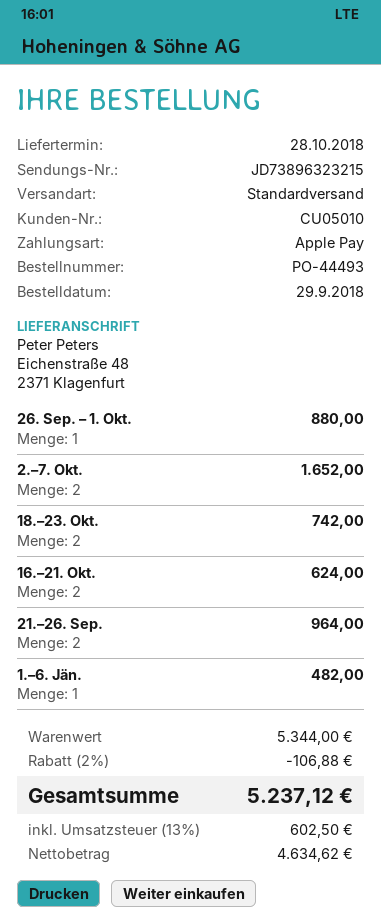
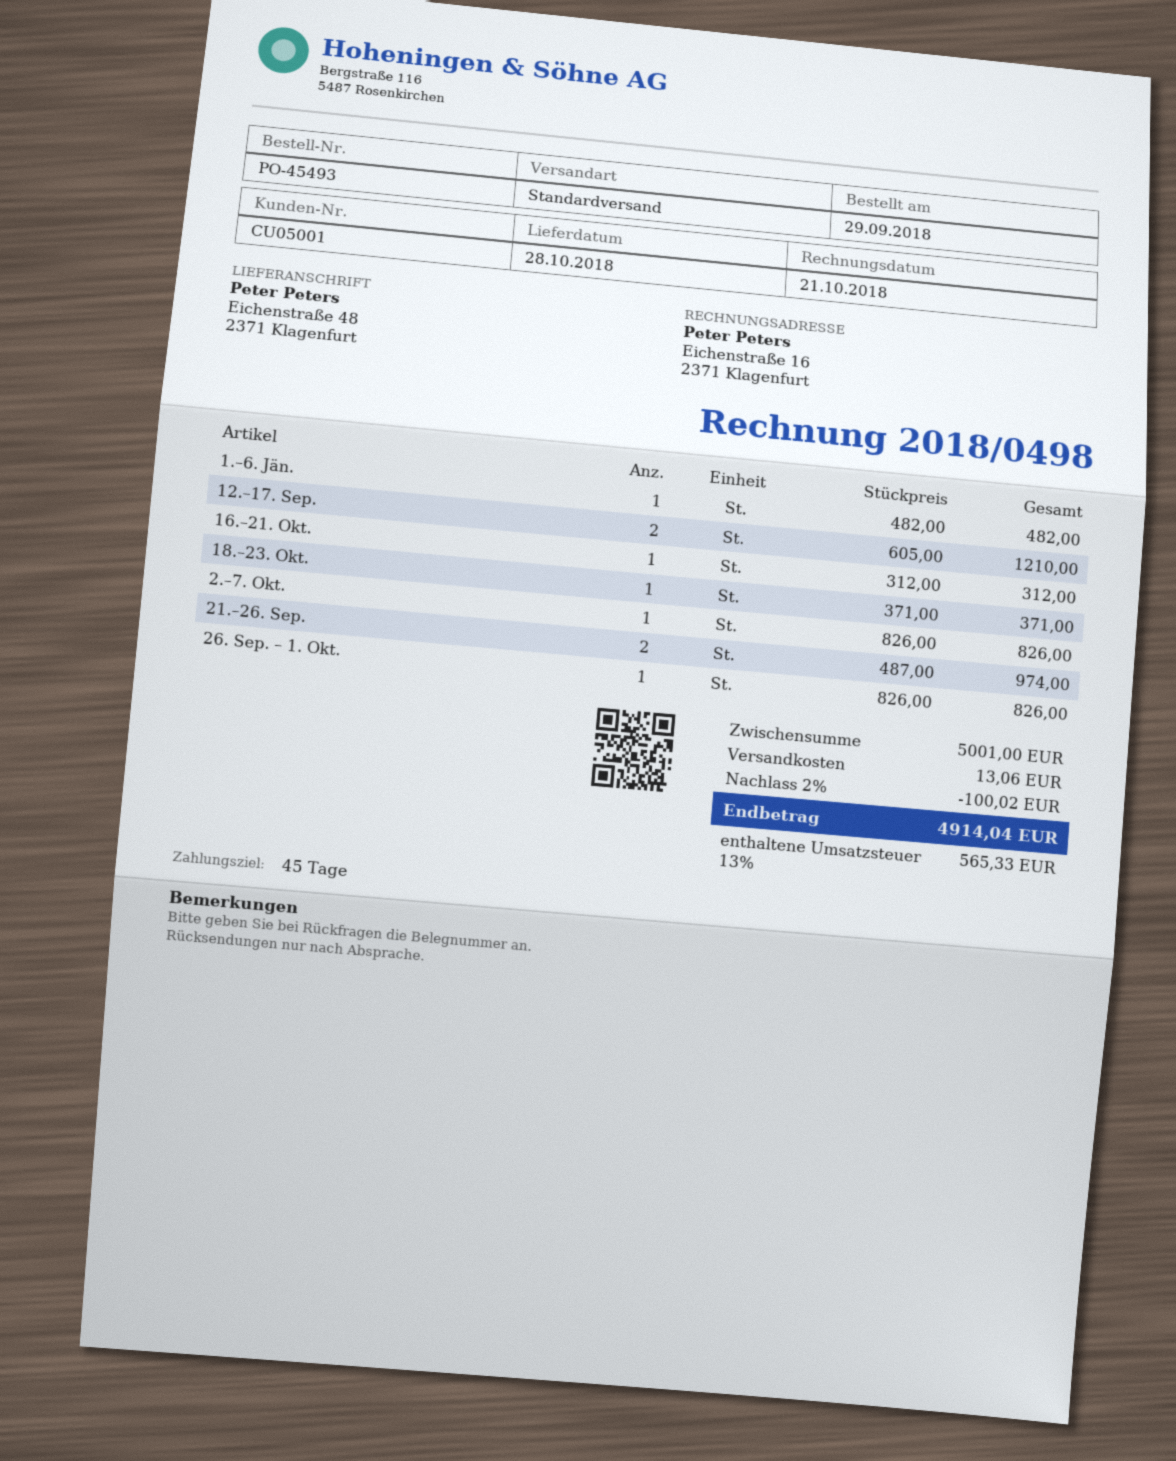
order number: PO-44493 -> PO-45493
customer number: CU05010 -> CU05001
26. Sep. – 1. Okt.: 1 for 880.00 -> 1 for 826.00
2.–7. Okt.: 2 for 1652.00 -> 1 for 826.00
18.–23. Okt.: 2 for 742.00 -> 1 for 371.00
16.–21. Okt.: 2 for 624.00 -> 1 for 312.00
21.–26. Sep.: 2 for 964.00 -> 2 for 974.00
12.–17. Sep.: none -> 2 for 1210.00
subtotal: 5344.00 -> 5001.00
discount: 2% = 106.88 -> 2% = 100.02
shipping: none -> 13.06
tax: 13% = 602.50 -> 13% = 565.33
total: 5237.12 -> 4914.04

